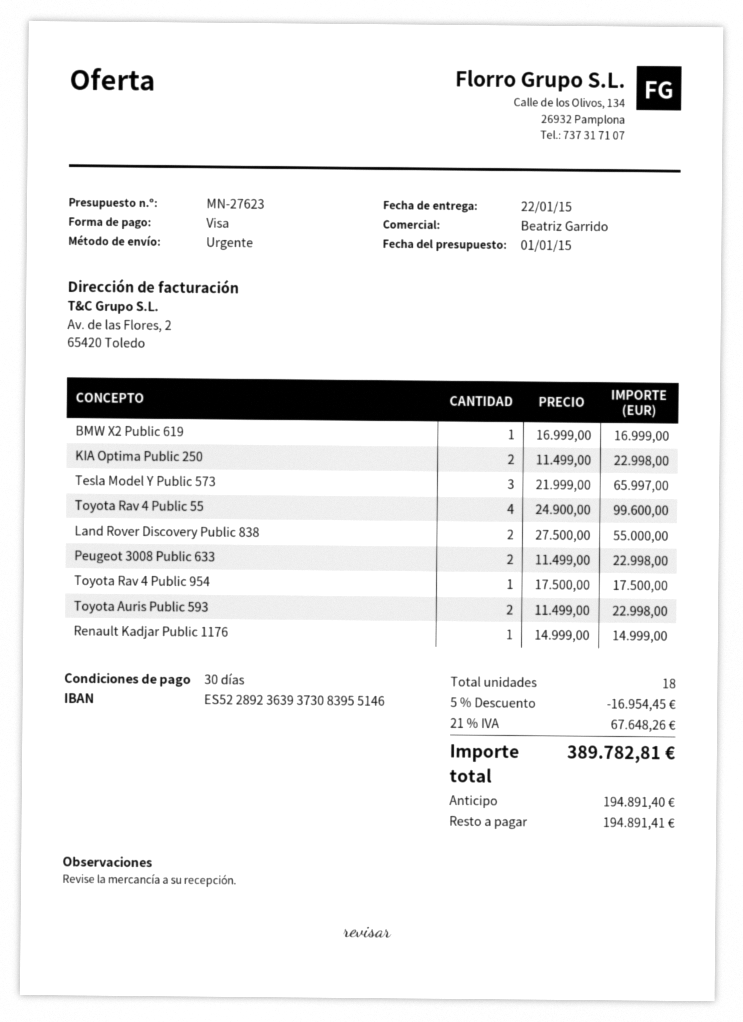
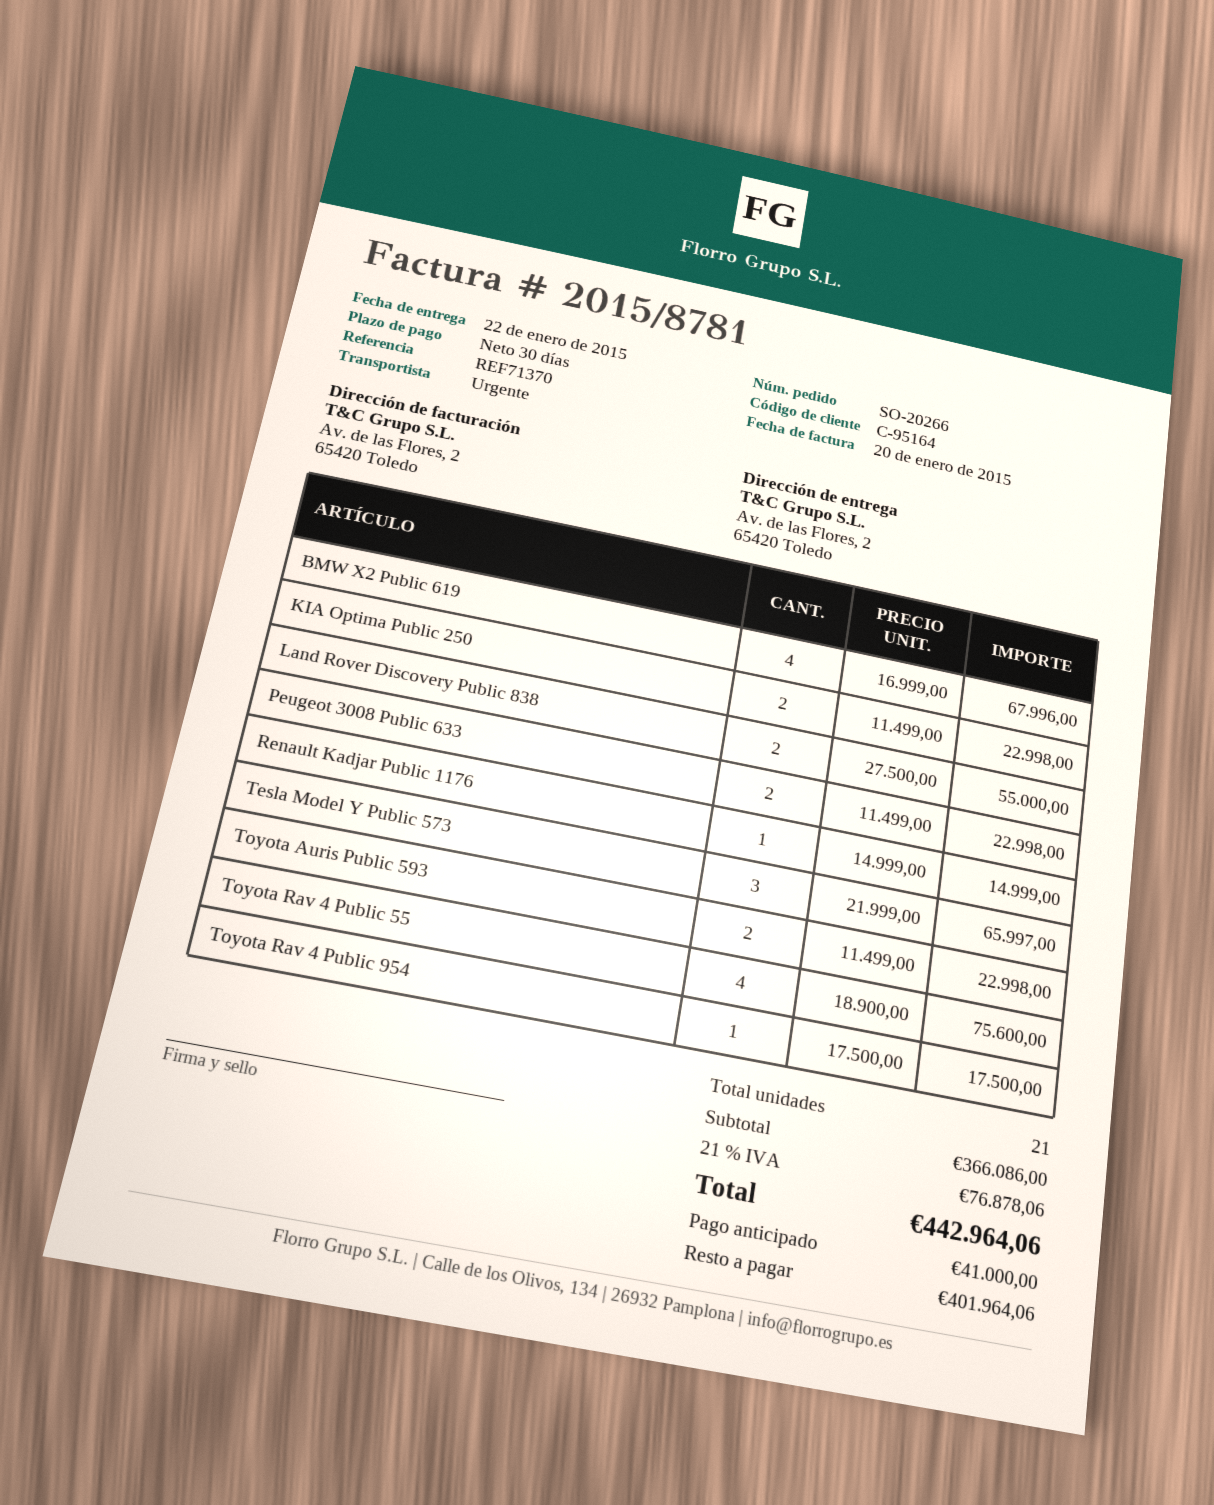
BMW X2 Public 619: 1 x 16999.00 = 16999.00 -> 4 x 16999.00 = 67996.00
Toyota Rav 4 Public 55: 4 x 24900.00 = 99600.00 -> 4 x 18900.00 = 75600.00
total quantity: 18 -> 21
discount: 5% = 16954.45 -> none
tax: 21% = 67648.26 -> 21% = 76878.06
total: 389782.81 -> 442964.06
deposit: 194891.40 -> 41000.00
balance: 194891.41 -> 401964.06

